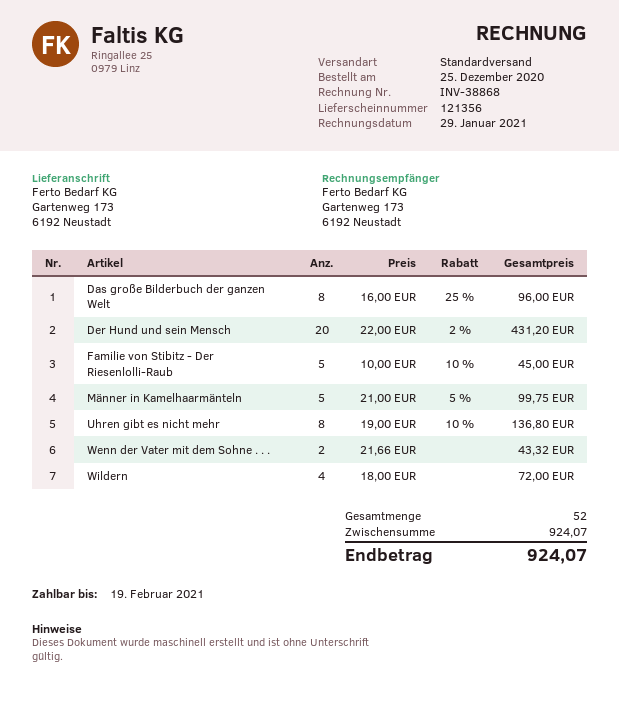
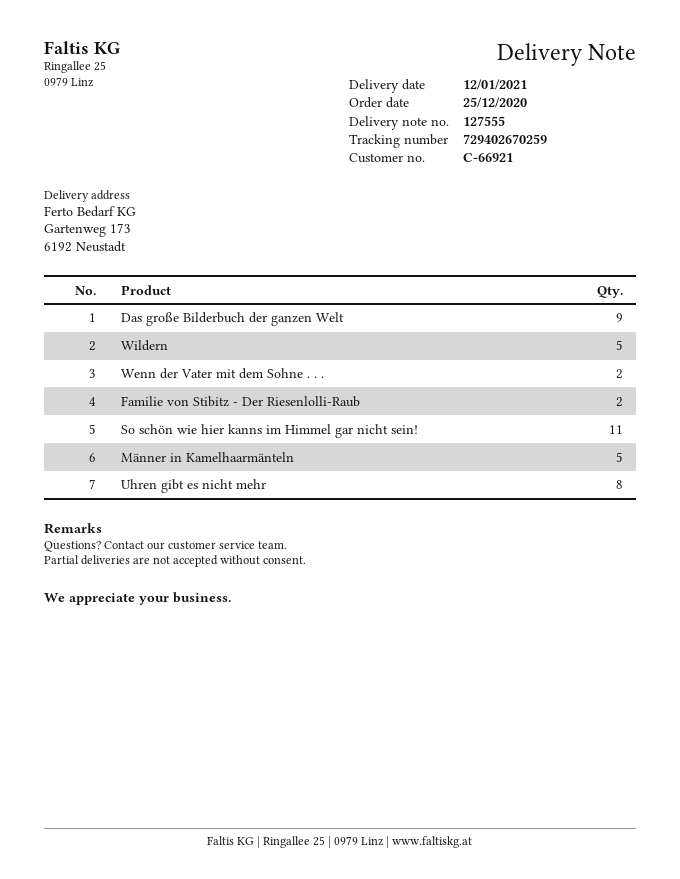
delivery note number: 121356 -> 127555
Das große Bilderbuch der ganzen Welt: 8 -> 9
Der Hund und sein Mensch: 20 -> none
Familie von Stibitz - Der Riesenlolli-Raub: 5 -> 2
Wildern: 4 -> 5
So schön wie hier kanns im Himmel gar nicht sein!: none -> 11

